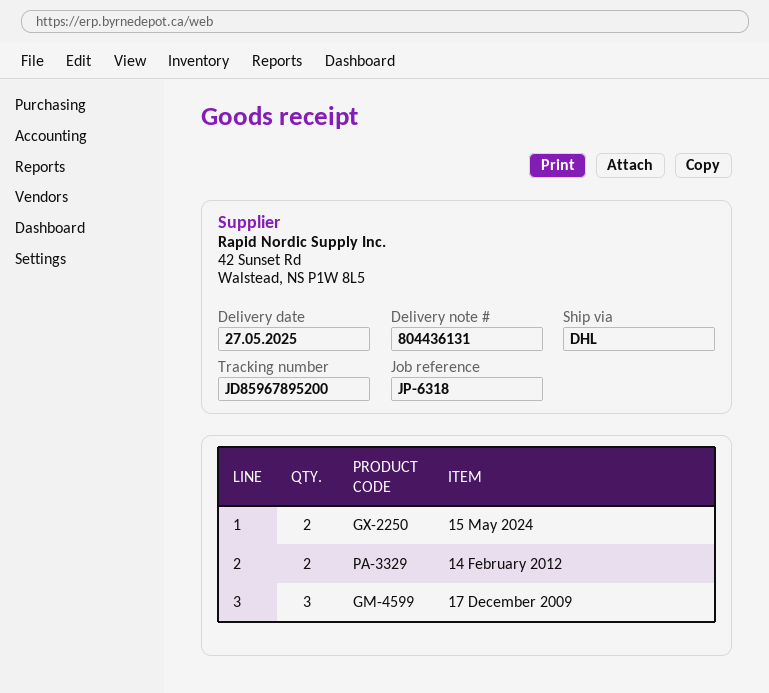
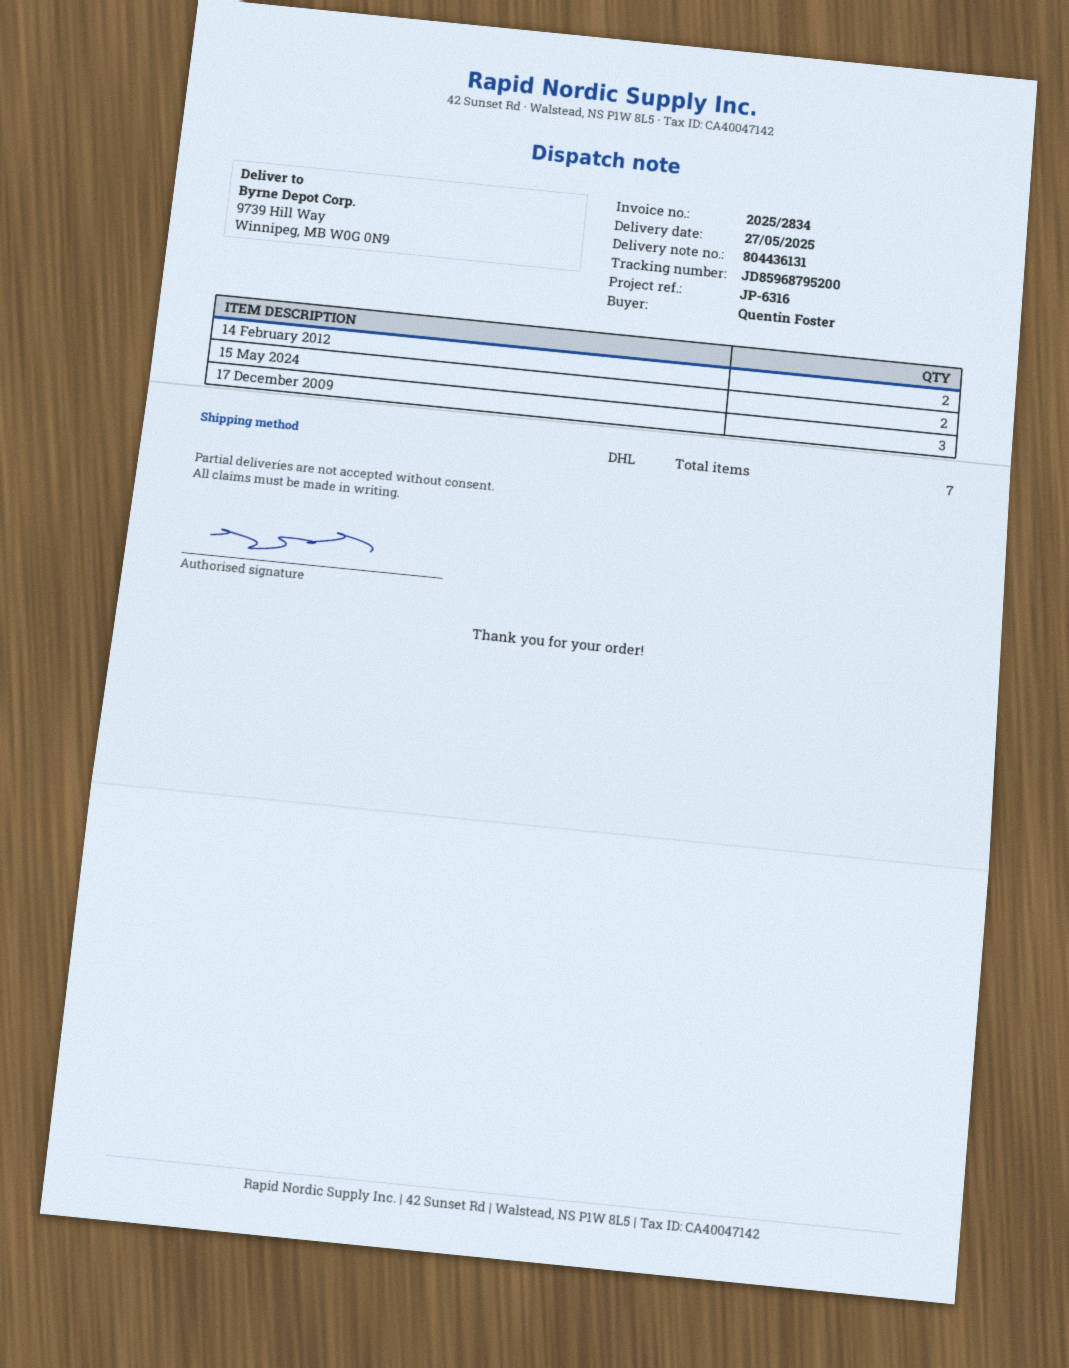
reference: JP-6318 -> JP-6316
tracking number: JD85967895200 -> JD85968795200

